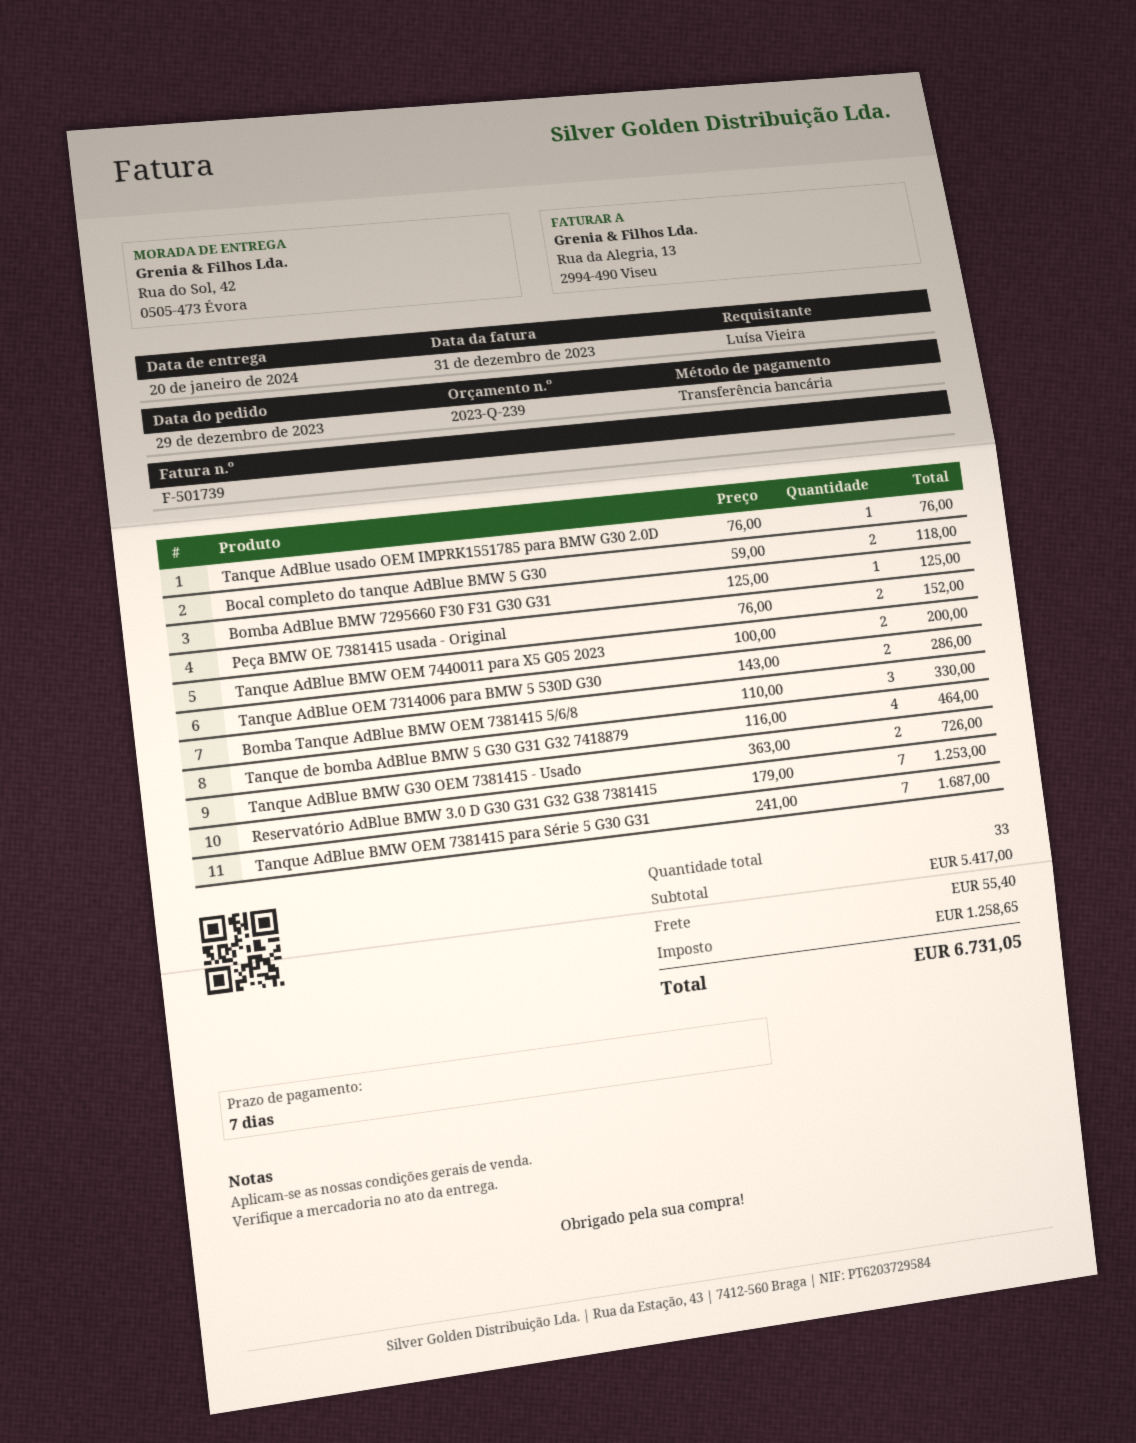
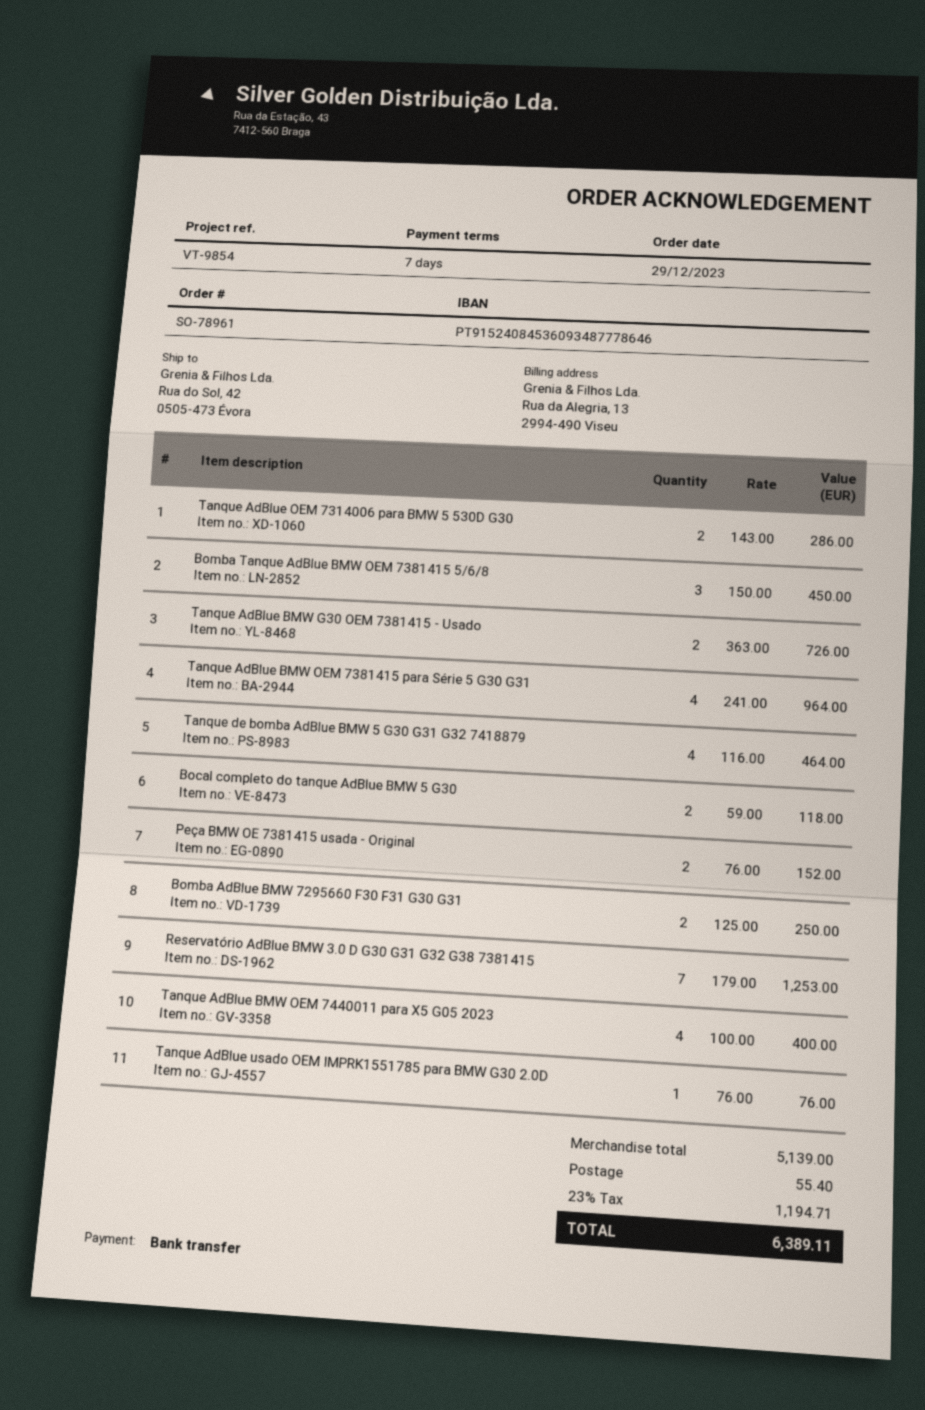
Bomba AdBlue BMW 7295660 F30 F31 G30 G31: 1 x 125.00 = 125.00 -> 2 x 125.00 = 250.00
Tanque AdBlue BMW OEM 7440011 para X5 G05 2023: 2 x 100.00 = 200.00 -> 4 x 100.00 = 400.00
Bomba Tanque AdBlue BMW OEM 7381415 5/6/8: 3 x 110.00 = 330.00 -> 3 x 150.00 = 450.00
Tanque AdBlue BMW OEM 7381415 para Série 5 G30 G31: 7 x 241.00 = 1687.00 -> 4 x 241.00 = 964.00
subtotal: 5417.00 -> 5139.00
tax: 1258.65 -> 1194.71
total: 6731.05 -> 6389.11

